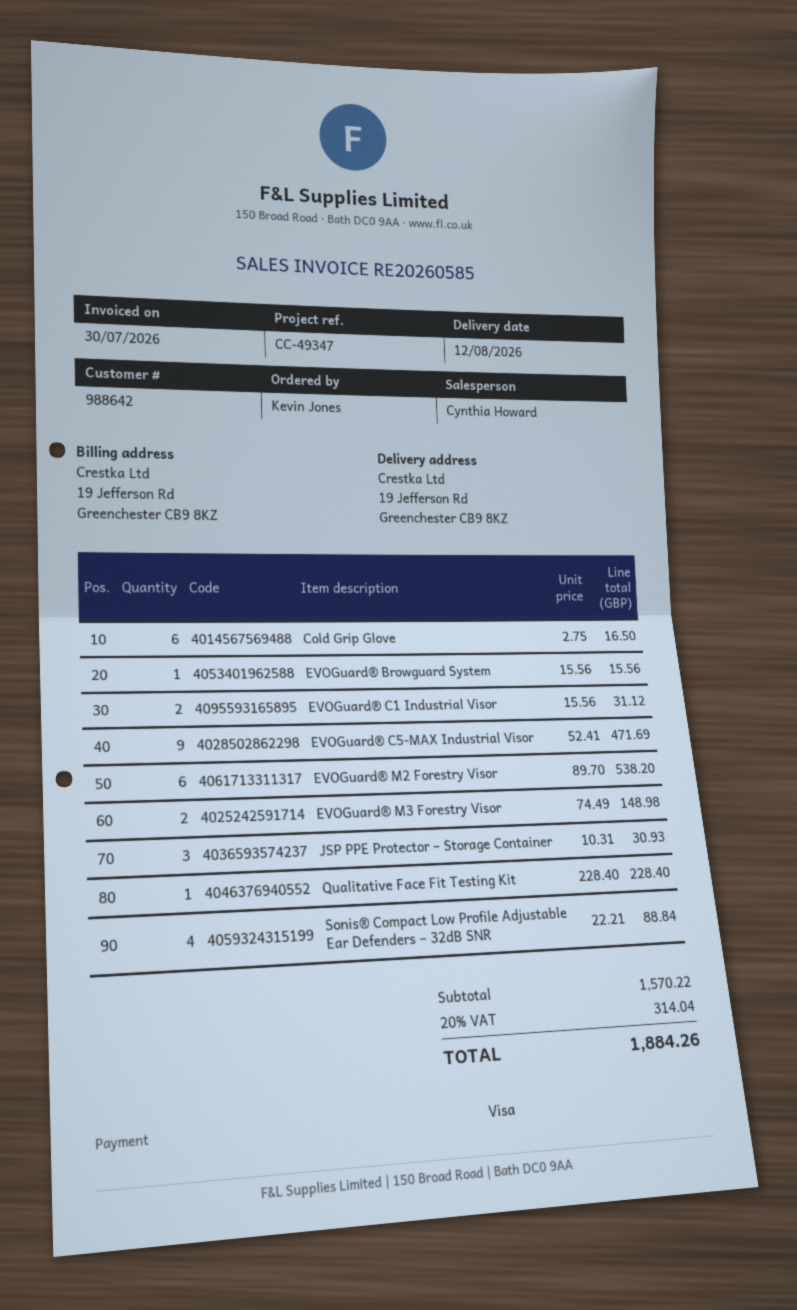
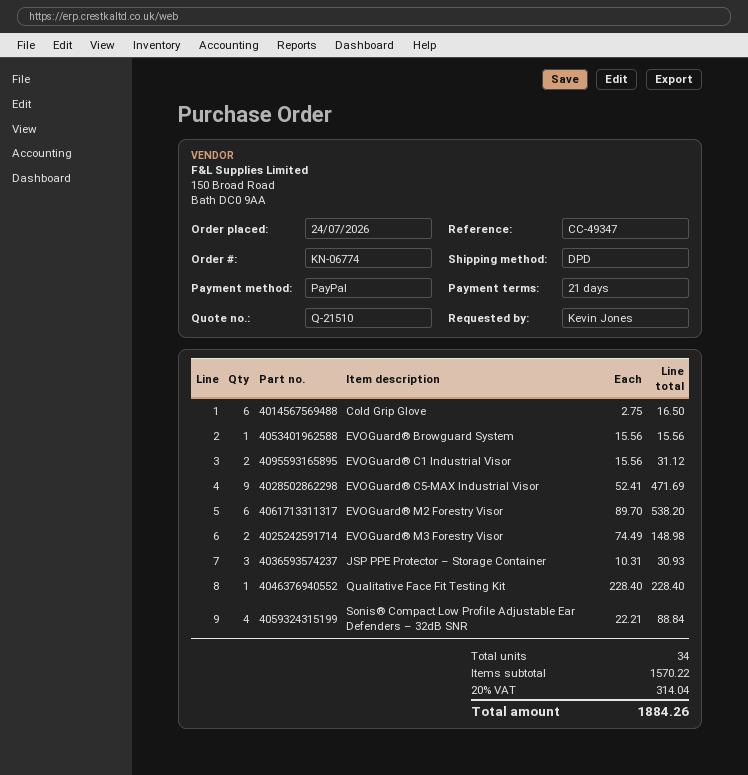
payment method: Visa -> PayPal

